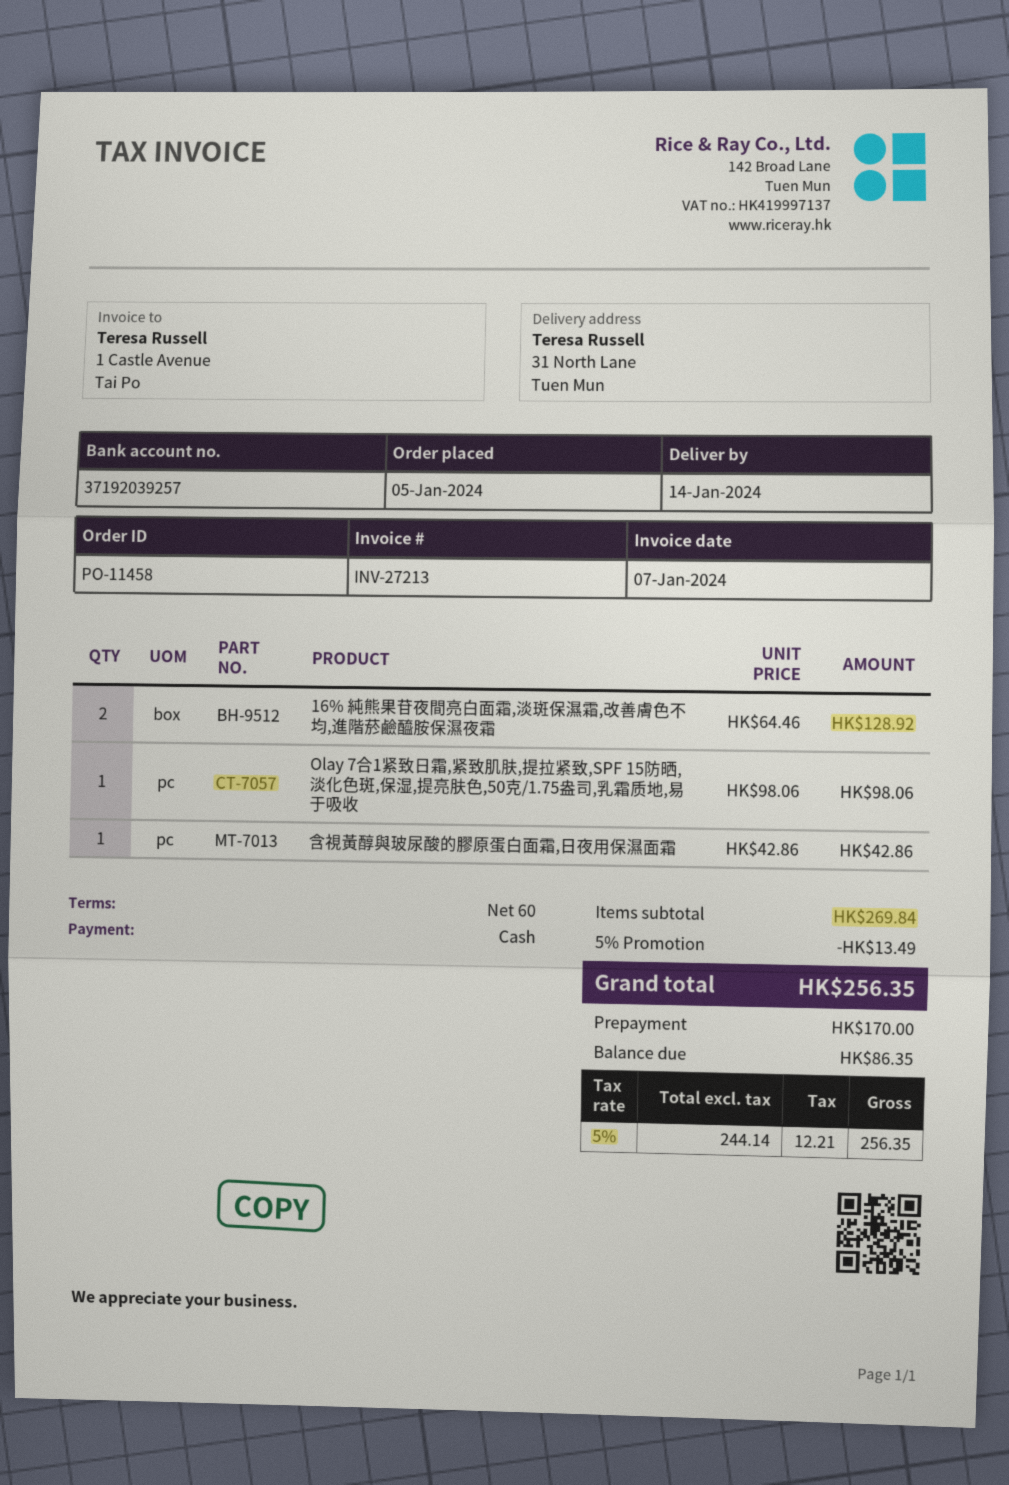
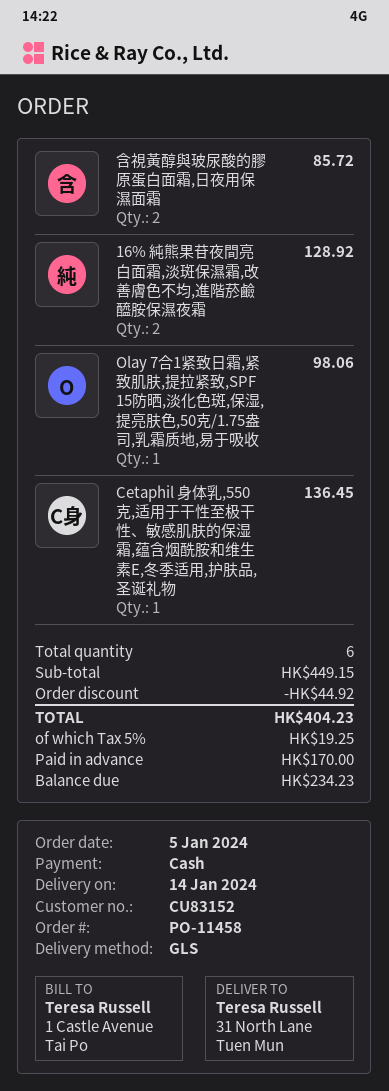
含視黃醇與玻尿酸的膠原蛋白面霜,日夜用保濕面霜: 1 for 42.86 -> 2 for 85.72
Cetaphil 身体乳,550克,适用于干性至极干性、敏感肌肤的保湿霜,蕴含烟酰胺和维生素E,冬季适用,护肤品,圣诞礼物: none -> 1 for 136.45
subtotal: 269.84 -> 449.15
discount: 13.49 -> 44.92
tax: 5% = 12.21 -> 5% = 19.25
total: 256.35 -> 404.23
balance: 86.35 -> 234.23

